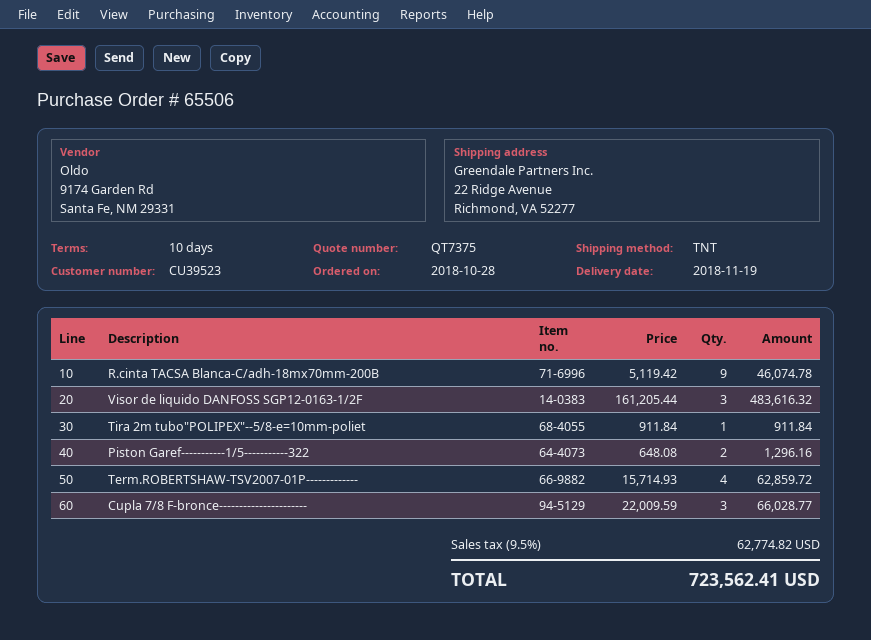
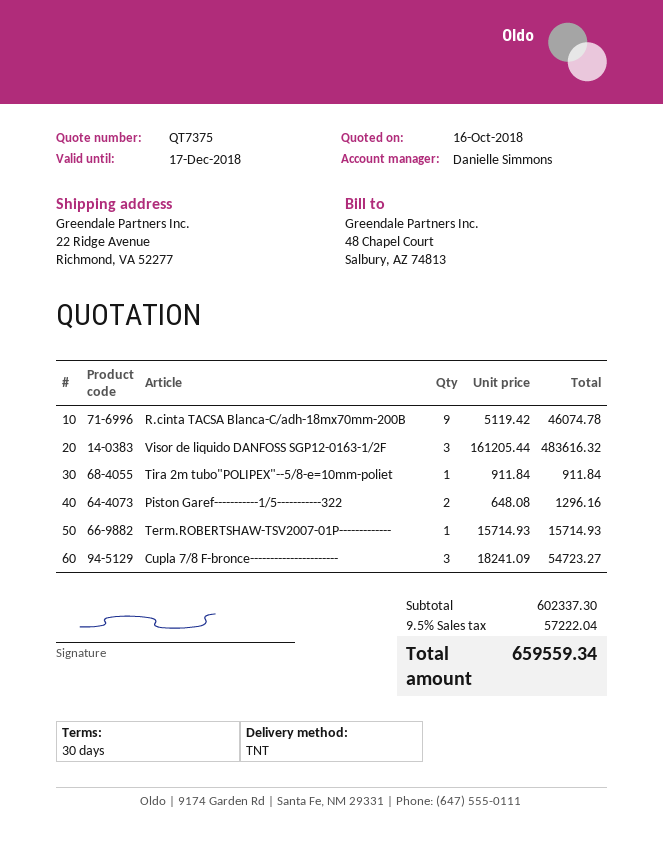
payment terms: 10 days -> 30 days
Term.ROBERTSHAW-TSV2007-01P-------------: 4 x 15714.93 = 62859.72 -> 1 x 15714.93 = 15714.93
Cupla 7/8 F-bronce----------------------: 3 x 22009.59 = 66028.77 -> 3 x 18241.09 = 54723.27
tax: 9.5% = 62774.82 -> 9.5% = 57222.04
total: 723562.41 -> 659559.34

